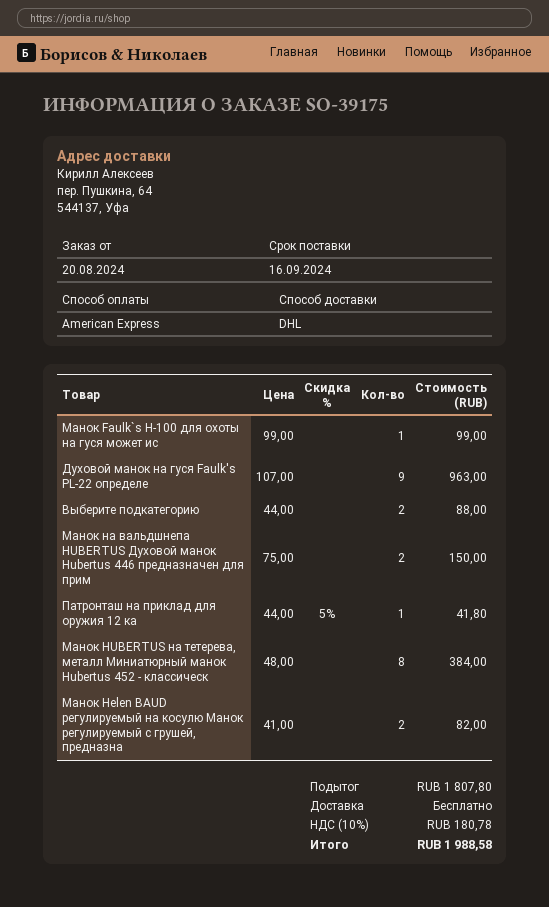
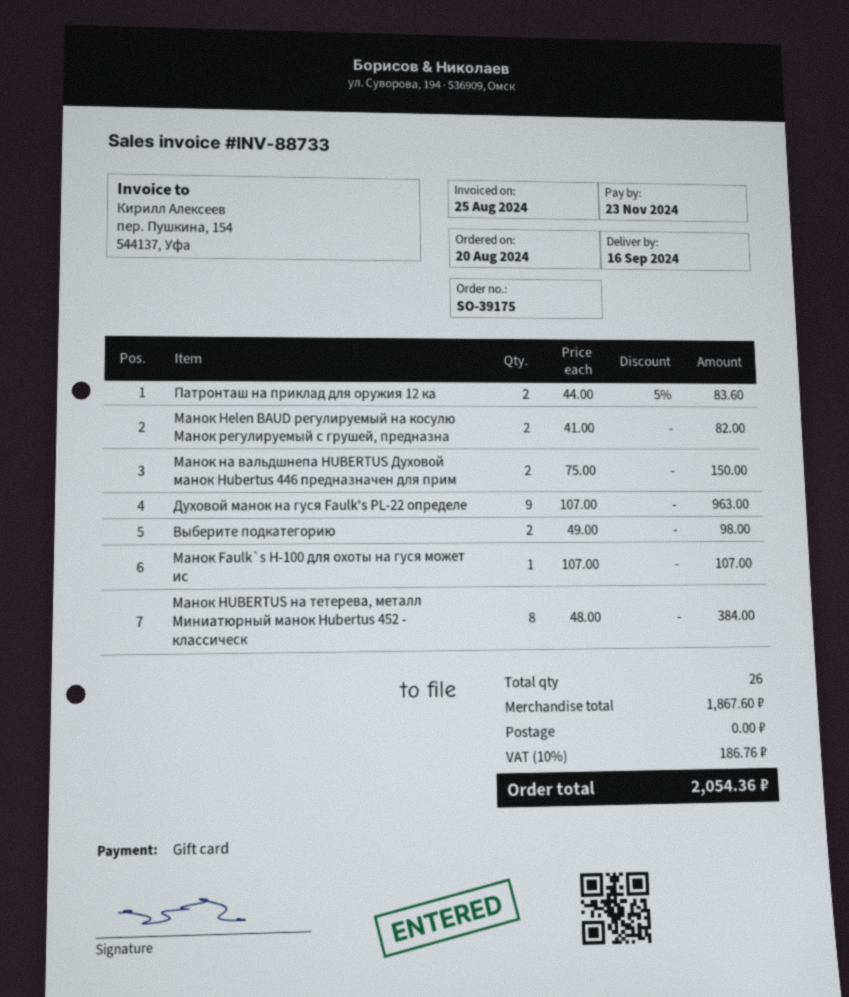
payment method: American Express -> gift card
Манок Faulk`s H-100 для охоты на гуся может ис: 1 x 99.00 = 99.00 -> 1 x 107.00 = 107.00
Выберите подкатегорию: 2 x 44.00 = 88.00 -> 2 x 49.00 = 98.00
Патронташ на приклад для оружия 12 ка: 1 x 44.00 - 5% = 41.80 -> 2 x 44.00 - 5% = 83.60
subtotal: 1807.80 -> 1867.60
tax: 10% = 180.78 -> 10% = 186.76
total: 1988.58 -> 2054.36

